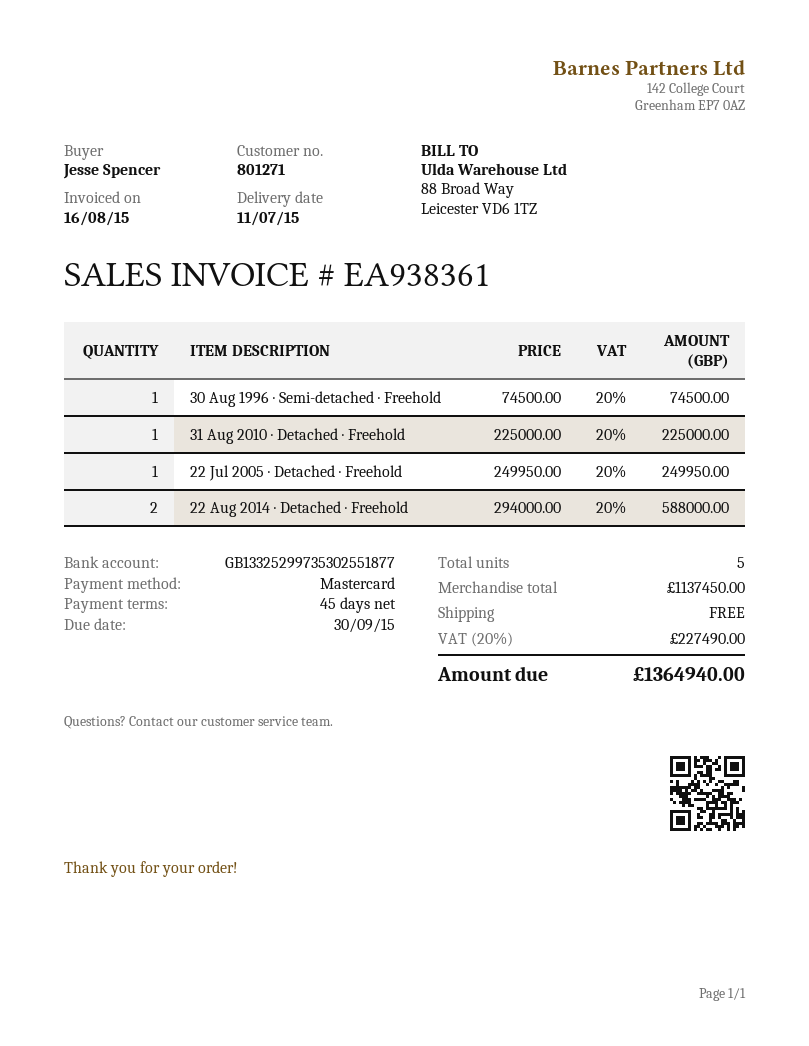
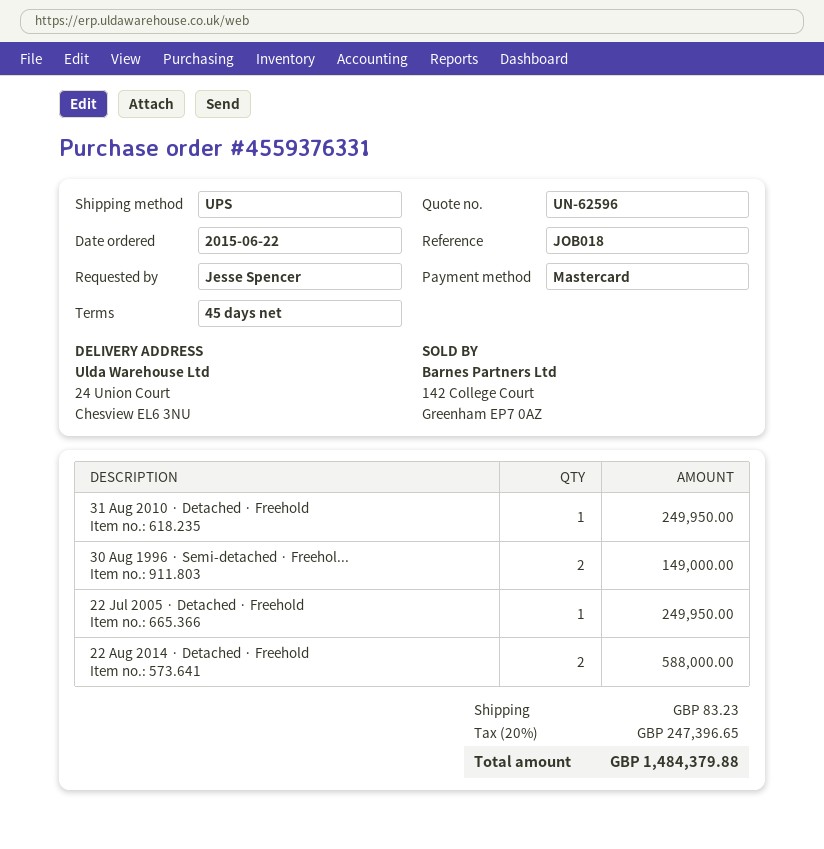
30 Aug 1996 · Semi-detached · Freehold: 1 for 74500.00 -> 2 for 149000.00
31 Aug 2010 · Detached · Freehold: 1 for 225000.00 -> 1 for 249950.00
shipping: 0.00 -> 83.23
tax: 20% = 227490.00 -> 20% = 247396.65
total: 1364940.00 -> 1484379.88

